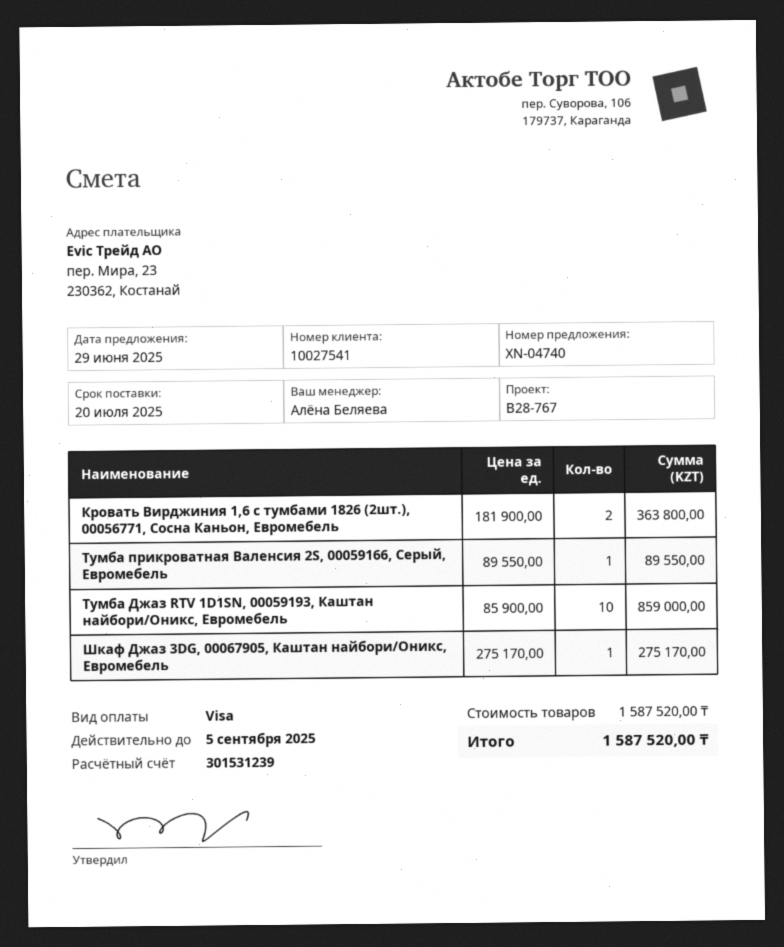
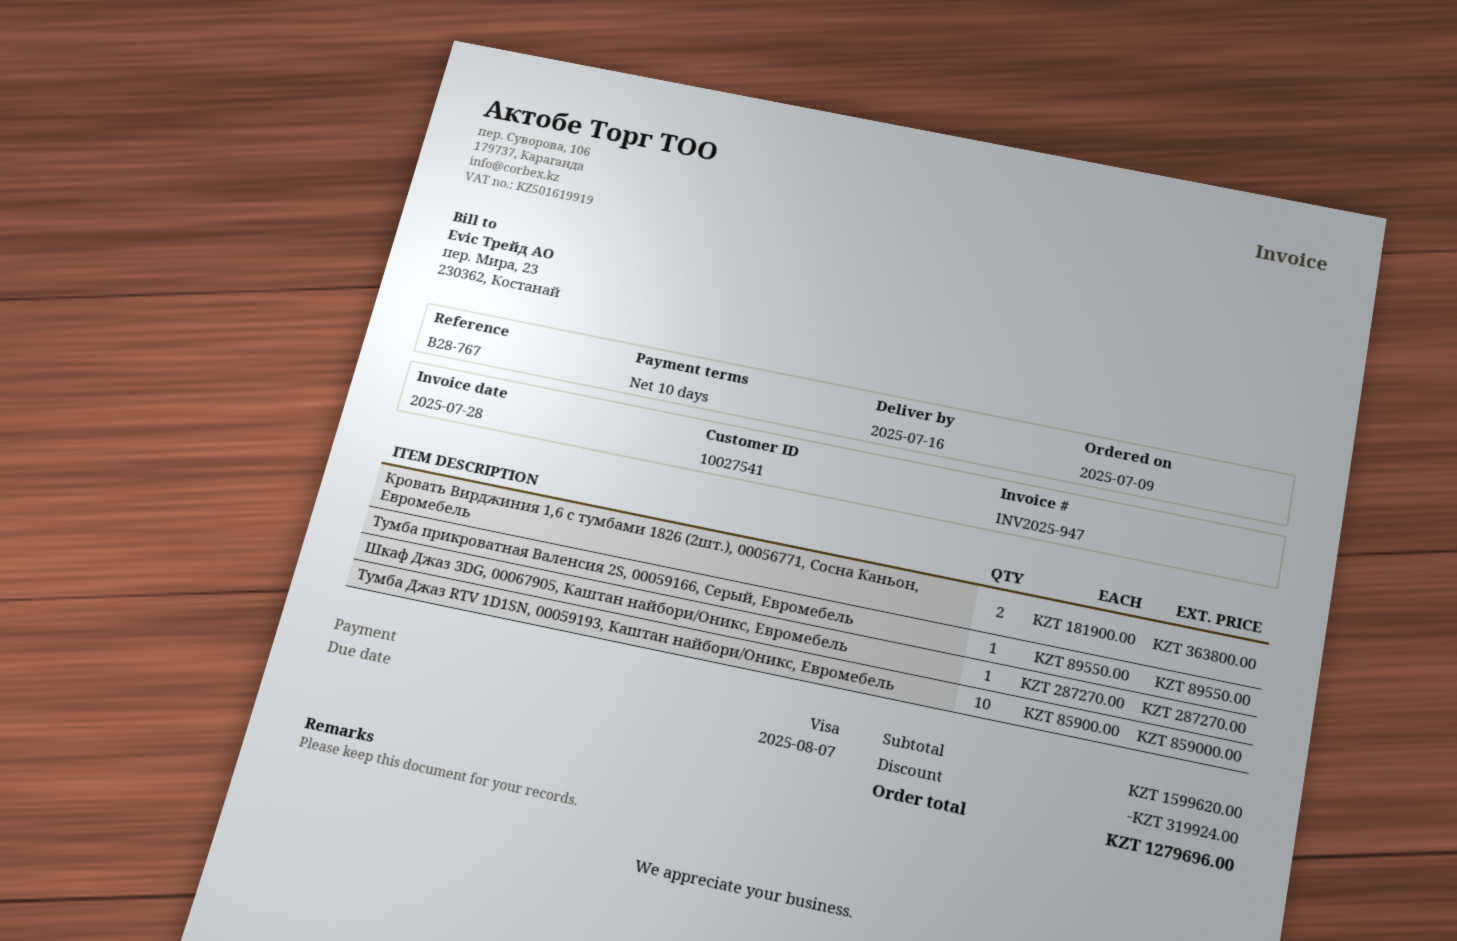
delivery date: 2025-07-20 -> 2025-07-16
Шкаф Джаз 3DG, 00067905, Каштан найбори/Оникс, Евромебель: 1 x 275170.00 = 275170.00 -> 1 x 287270.00 = 287270.00
subtotal: 1587520.00 -> 1599620.00
discount: none -> 319924.00
total: 1587520.00 -> 1279696.00

